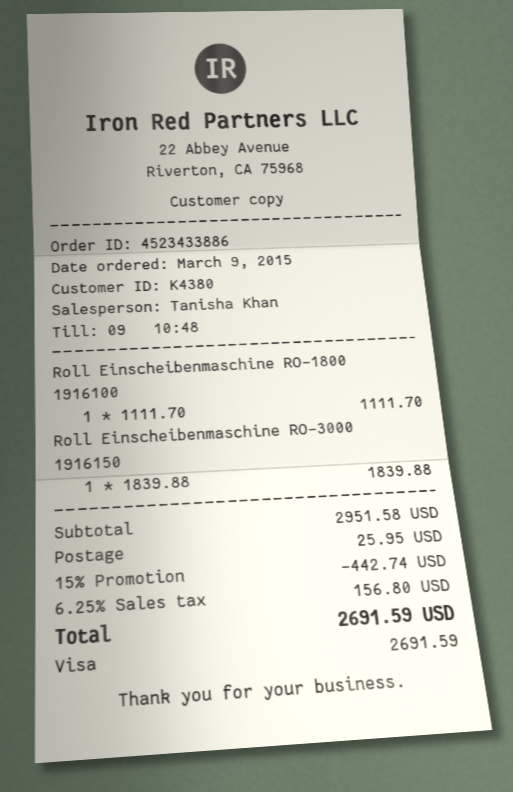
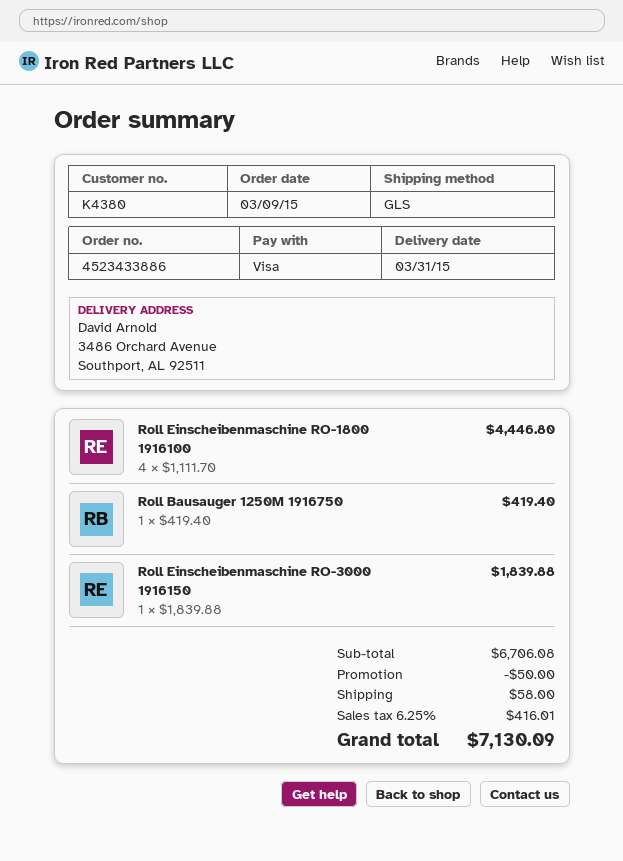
Roll Einscheibenmaschine RO-1800 1916100: 1 x 1111.70 = 1111.70 -> 4 x 1111.70 = 4446.80
Roll Bausauger 1250M 1916750: none -> 1 x 419.40 = 419.40
subtotal: 2951.58 -> 6706.08
discount: 442.74 -> 50.00
shipping: 25.95 -> 58.00
tax: 6.25% = 156.80 -> 6.25% = 416.01
total: 2691.59 -> 7130.09

